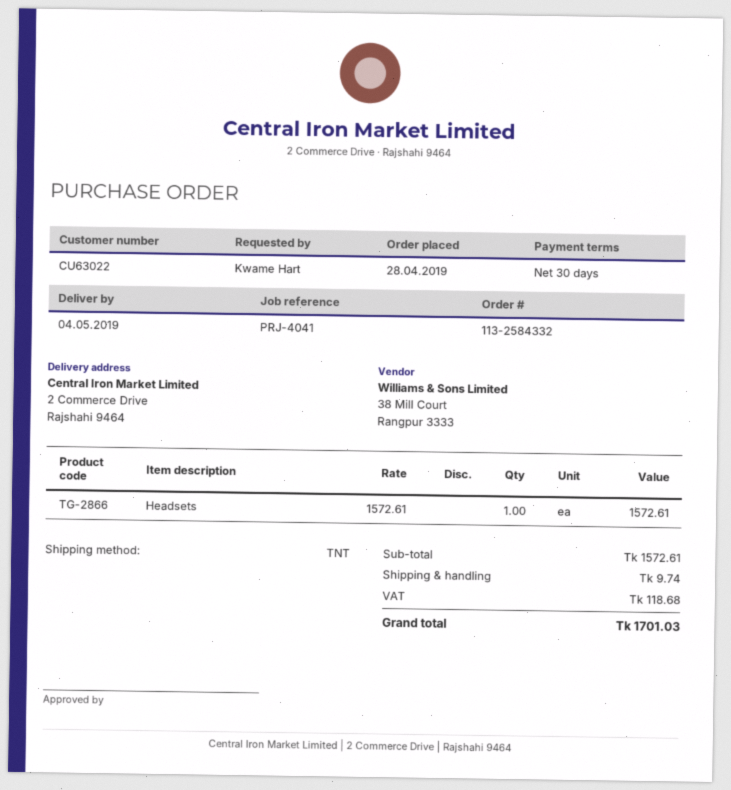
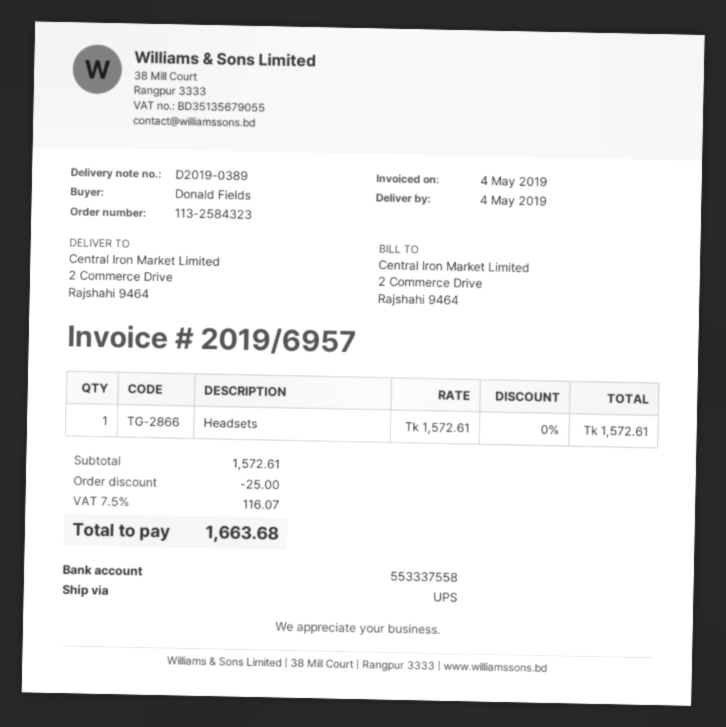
order number: 113-2584332 -> 113-2584323
ordered by: Kwame Hart -> Donald Fields
shipping method: TNT -> UPS
discount: none -> 25.00
shipping: 9.74 -> none
tax: 118.68 -> 116.07
total: 1701.03 -> 1663.68

